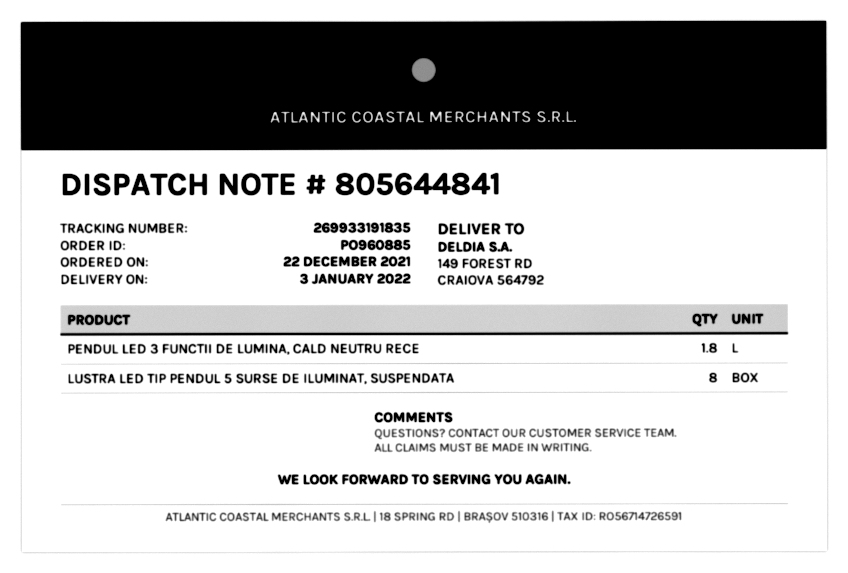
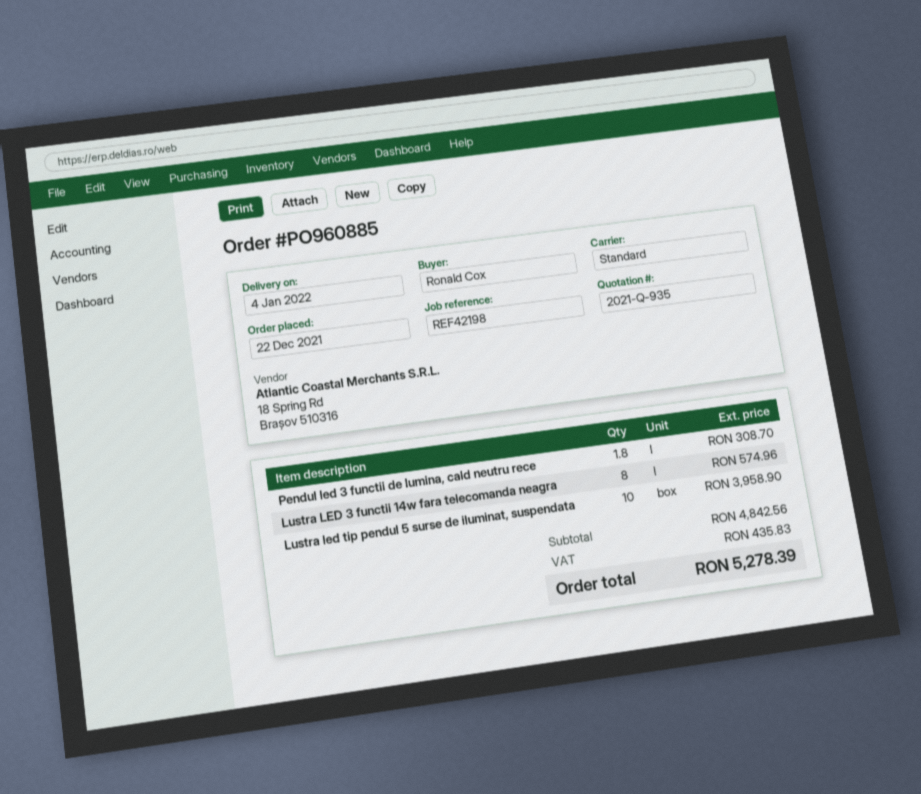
delivery date: 2022-01-03 -> 2022-01-04
LUSTRA LED TIP PENDUL 5 SURSE DE ILUMINAT, SUSPENDATA: 8 -> 10
Lustra LED 3 functii 14w fara telecomanda neagra: none -> 8

